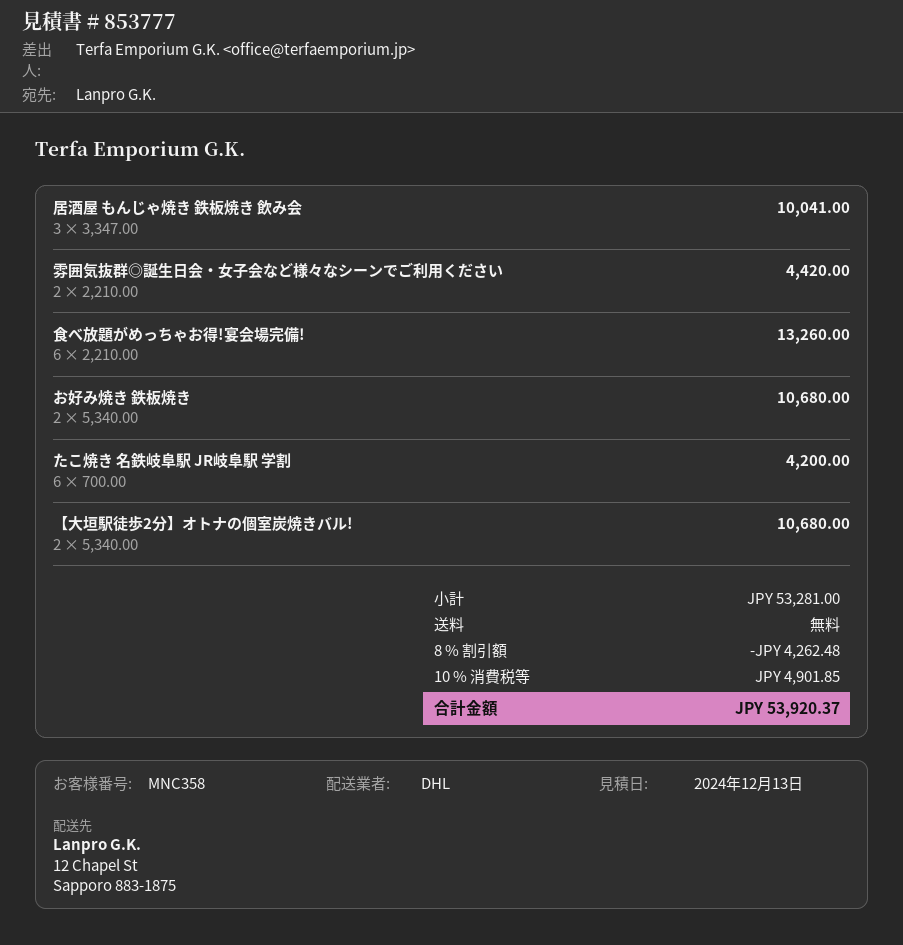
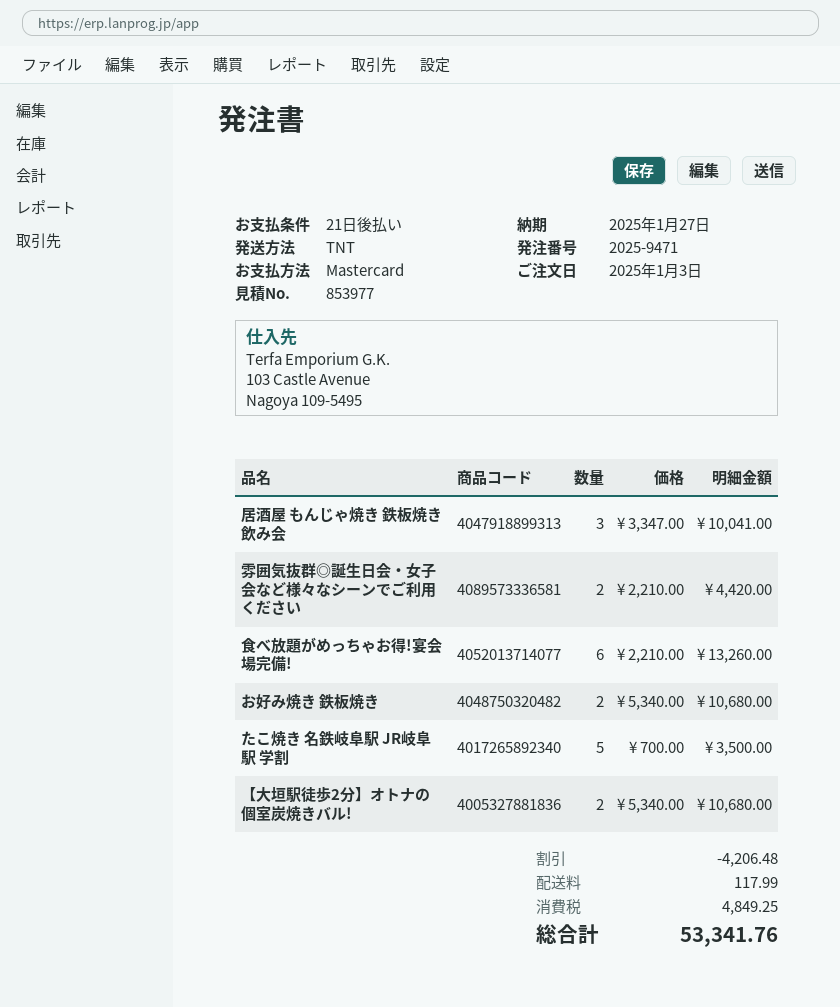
quote number: 853777 -> 853977
shipping method: DHL -> TNT
たこ焼き 名鉄岐阜駅 JR岐阜駅 学割: 6 x 700.00 = 4200.00 -> 5 x 700.00 = 3500.00
discount: 4262.48 -> 4206.48
shipping: 0.00 -> 117.99
tax: 4901.85 -> 4849.25
total: 53920.37 -> 53341.76

